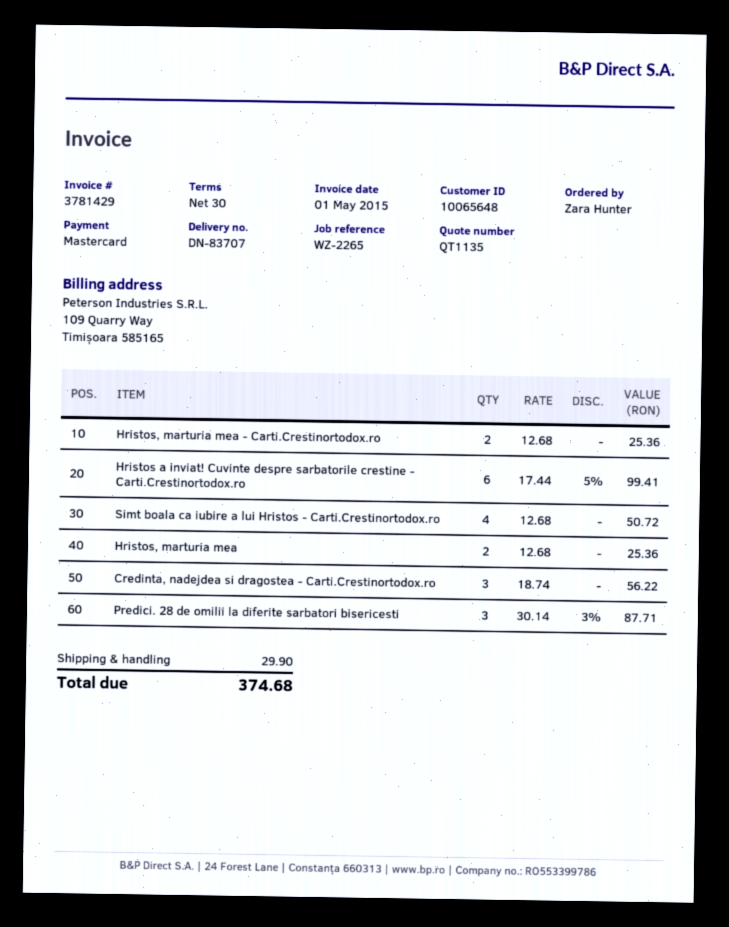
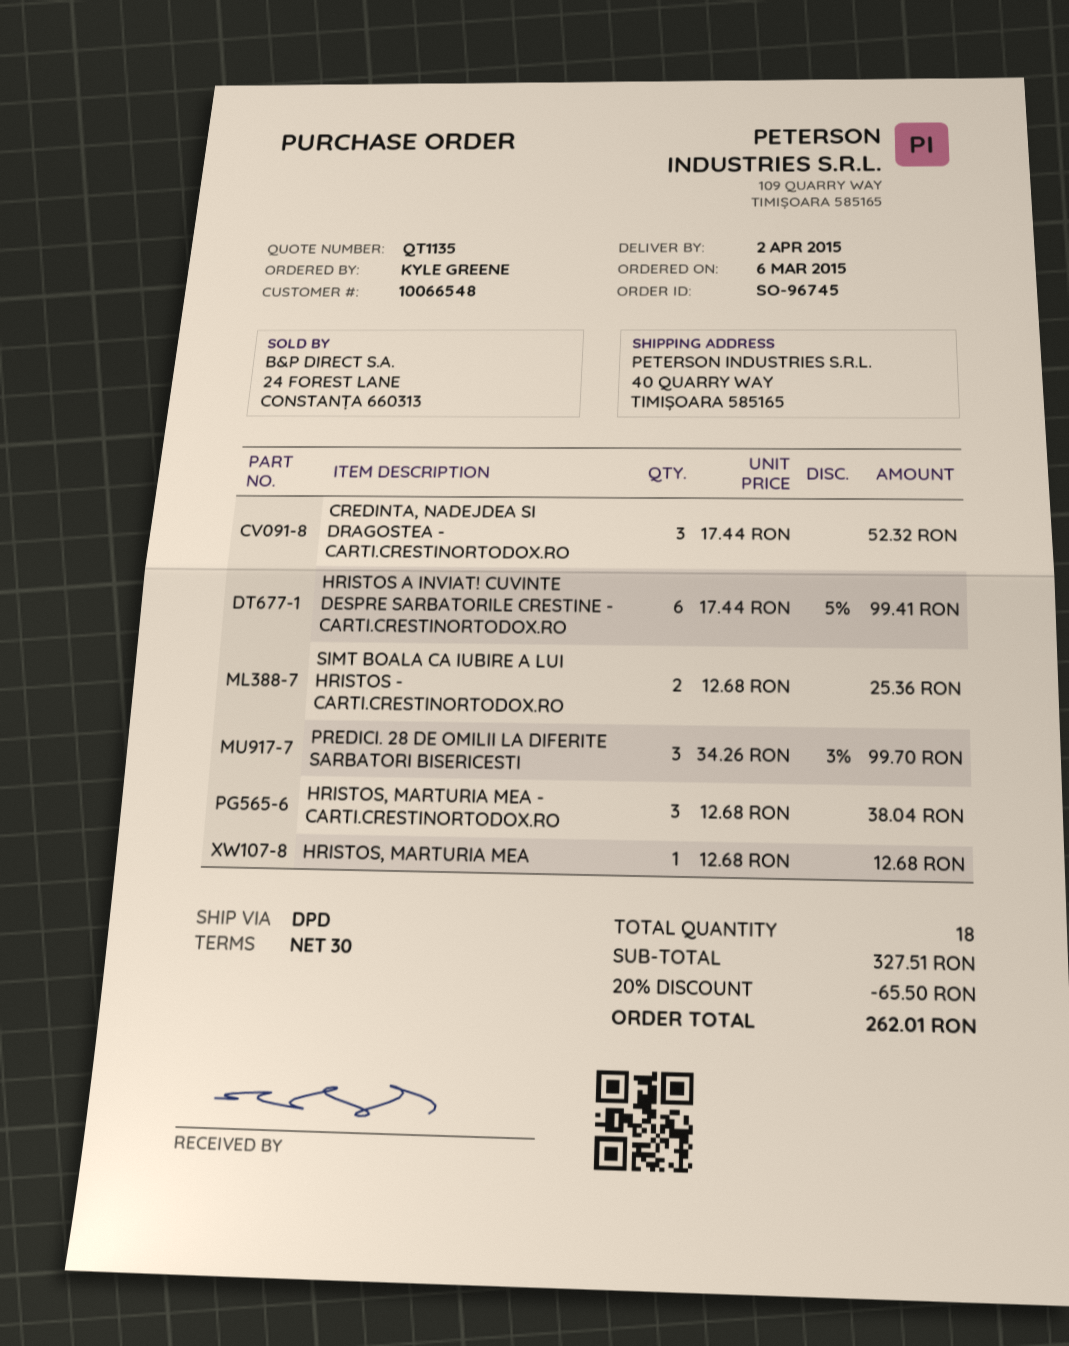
customer number: 10065648 -> 10066548
ordered by: Zara Hunter -> KYLE GREENE
Hristos, marturia mea - Carti.Crestinortodox.ro: 2 x 12.68 = 25.36 -> 3 x 12.68 = 38.04
Simt boala ca iubire a lui Hristos - Carti.Crestinortodox.ro: 4 x 12.68 = 50.72 -> 2 x 12.68 = 25.36
Hristos, marturia mea: 2 x 12.68 = 25.36 -> 1 x 12.68 = 12.68
Credinta, nadejdea si dragostea - Carti.Crestinortodox.ro: 3 x 18.74 = 56.22 -> 3 x 17.44 = 52.32
Predici. 28 de omilii la diferite sarbatori bisericesti: 3 x 30.14 - 3% = 87.71 -> 3 x 34.26 - 3% = 99.70
discount: none -> 20% = 65.50
shipping: 29.90 -> none
total: 374.68 -> 262.01

